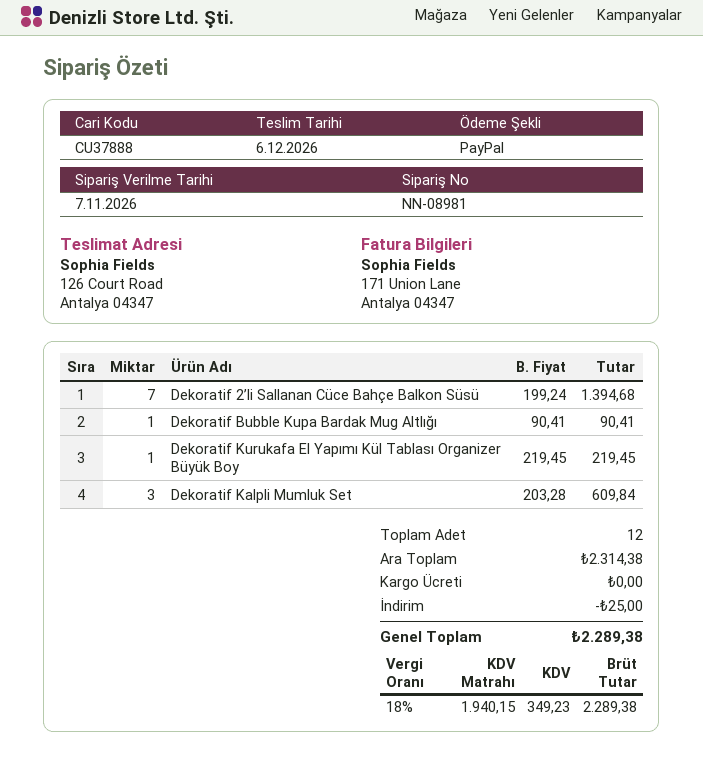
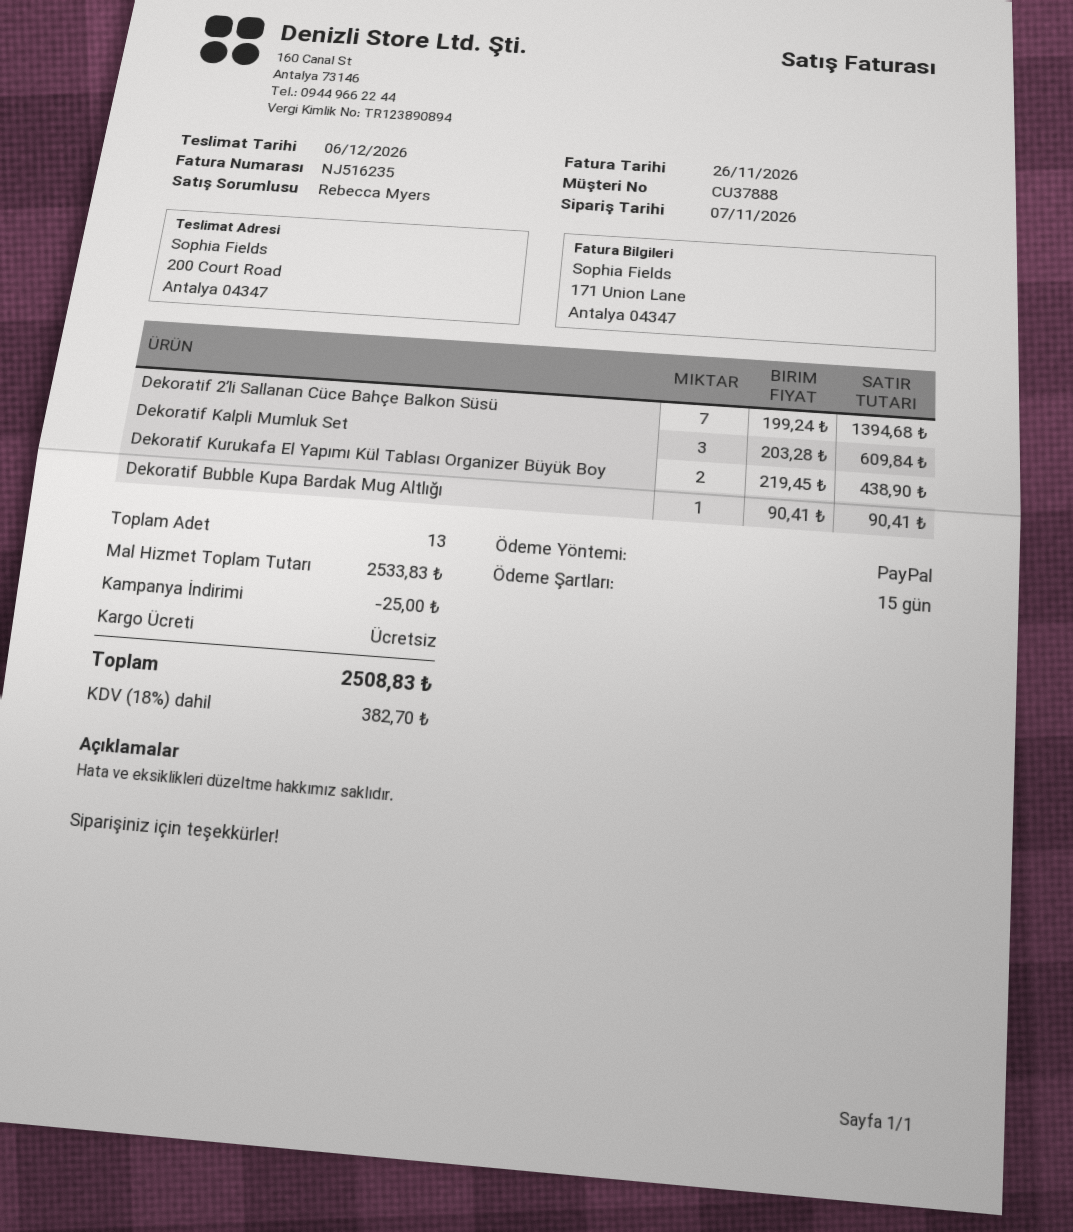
ship to: 126 Court Road, Antalya 04347 -> 200 Court Road, Antalya 04347
Dekoratif Kurukafa El Yapımı Kül Tablası Organizer Büyük Boy: 1 x 219.45 = 219.45 -> 2 x 219.45 = 438.90
total quantity: 12 -> 13
subtotal: 2314.38 -> 2533.83
tax: 18% = 349.23 -> 18% = 382.70
total: 2289.38 -> 2508.83

